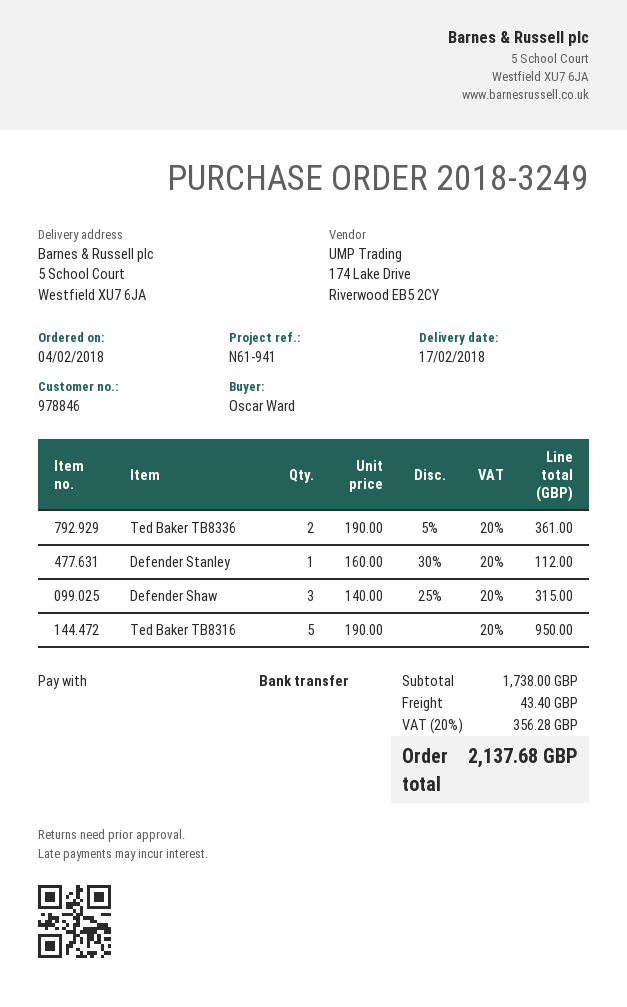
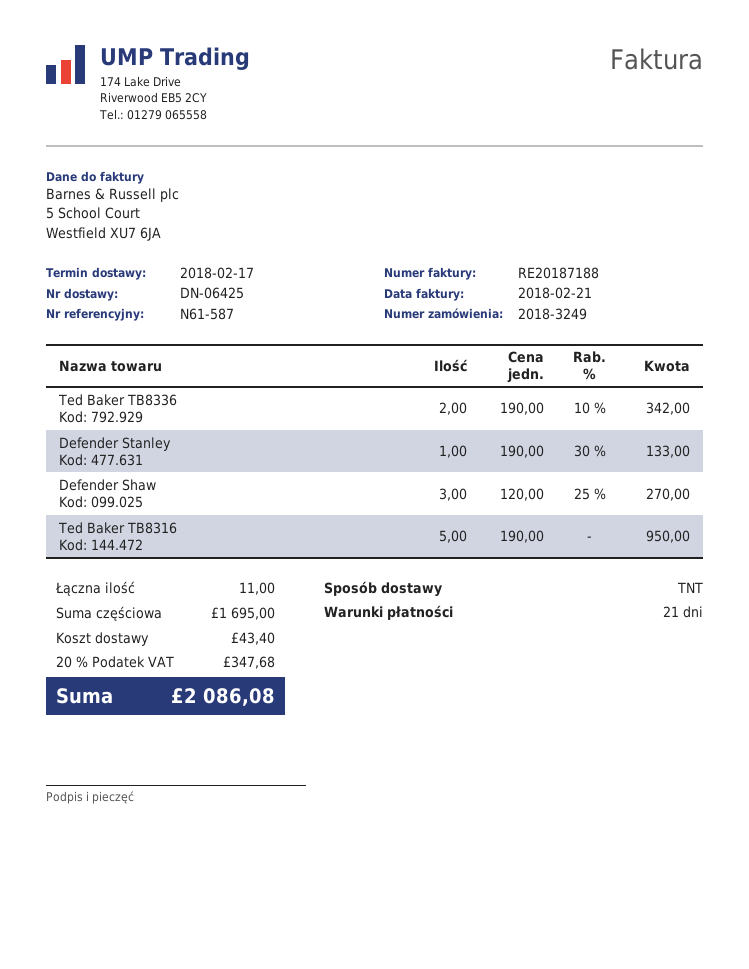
reference: N61-941 -> N61-587
Ted Baker TB8336: 2 x 190.00 - 5% = 361.00 -> 2 x 190.00 - 10% = 342.00
Defender Stanley: 1 x 160.00 - 30% = 112.00 -> 1 x 190.00 - 30% = 133.00
Defender Shaw: 3 x 140.00 - 25% = 315.00 -> 3 x 120.00 - 25% = 270.00
subtotal: 1738.00 -> 1695.00
tax: 20% = 356.28 -> 20% = 347.68
total: 2137.68 -> 2086.08

